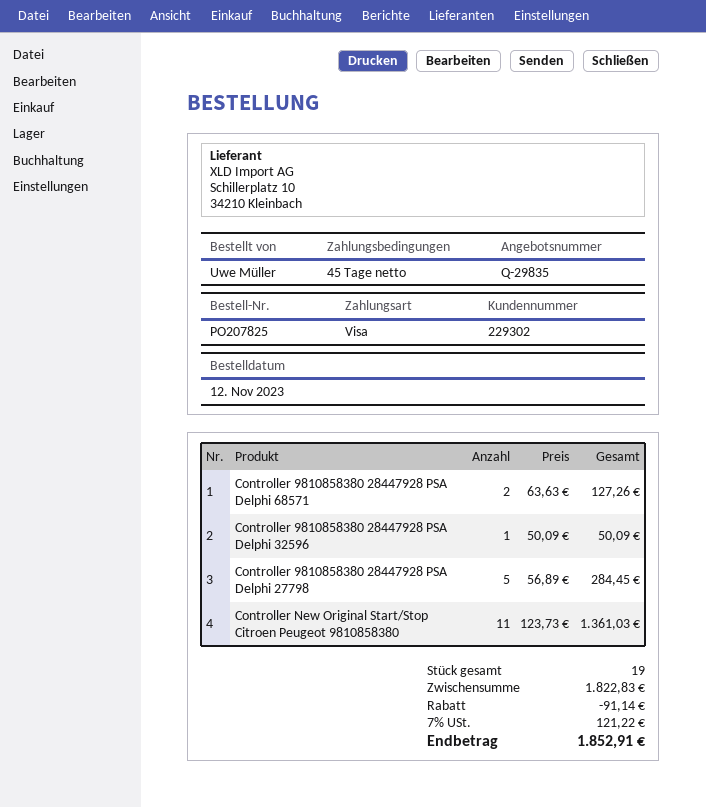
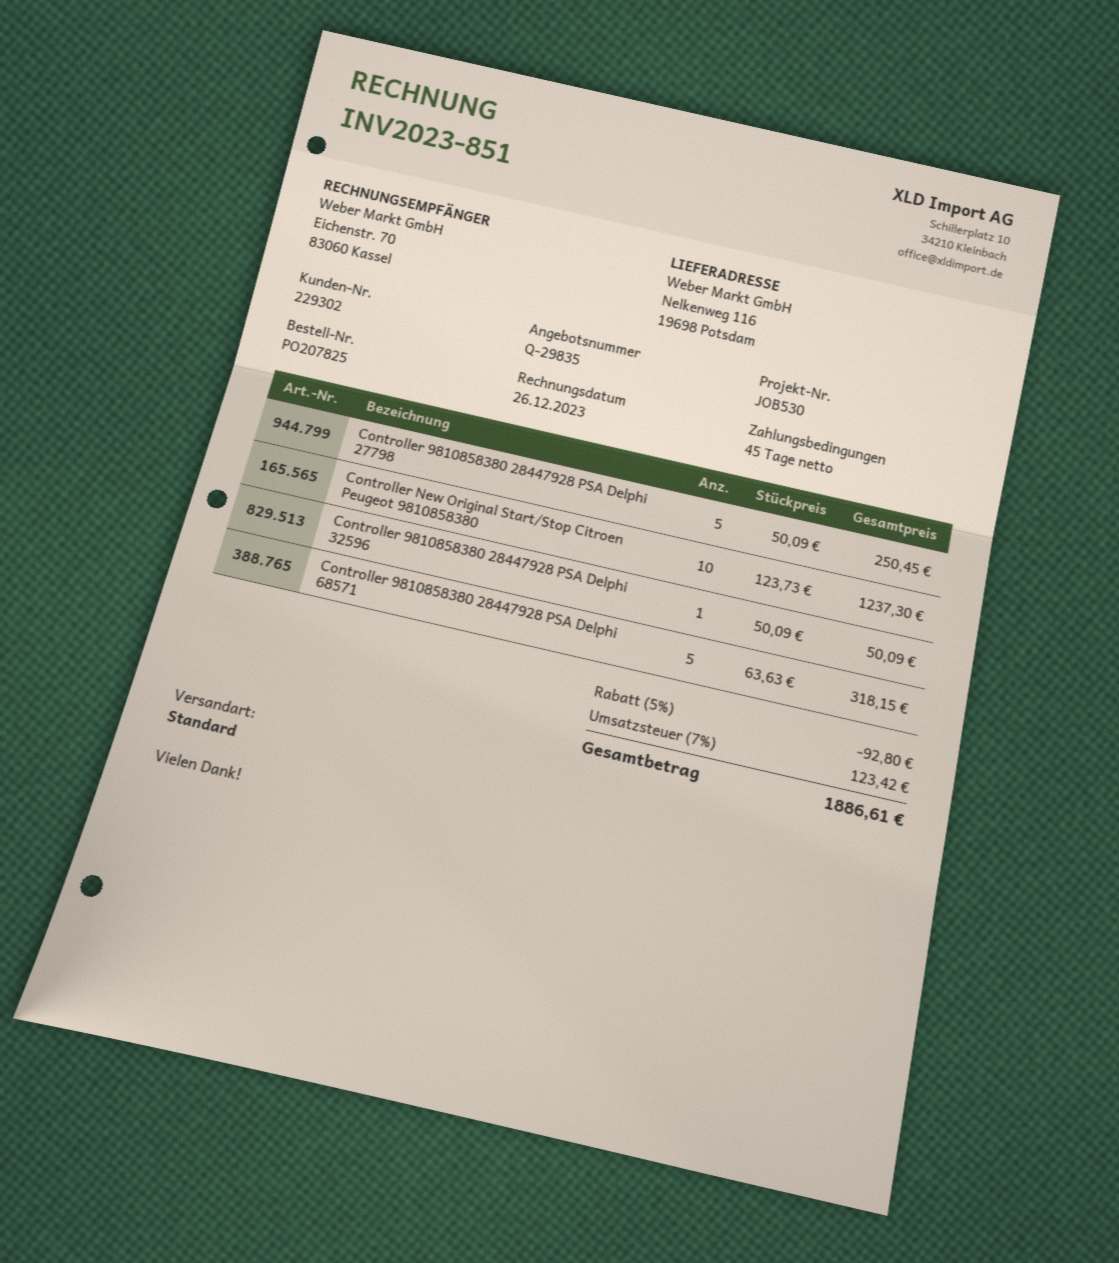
Controller 9810858380 28447928 PSA Delphi 68571: 2 x 63.63 = 127.26 -> 5 x 63.63 = 318.15
Controller 9810858380 28447928 PSA Delphi 27798: 5 x 56.89 = 284.45 -> 5 x 50.09 = 250.45
Controller New Original Start/Stop Citroen Peugeot 9810858380: 11 x 123.73 = 1361.03 -> 10 x 123.73 = 1237.30
discount: 91.14 -> 92.80
tax: 7% = 121.22 -> 7% = 123.42
total: 1852.91 -> 1886.61

